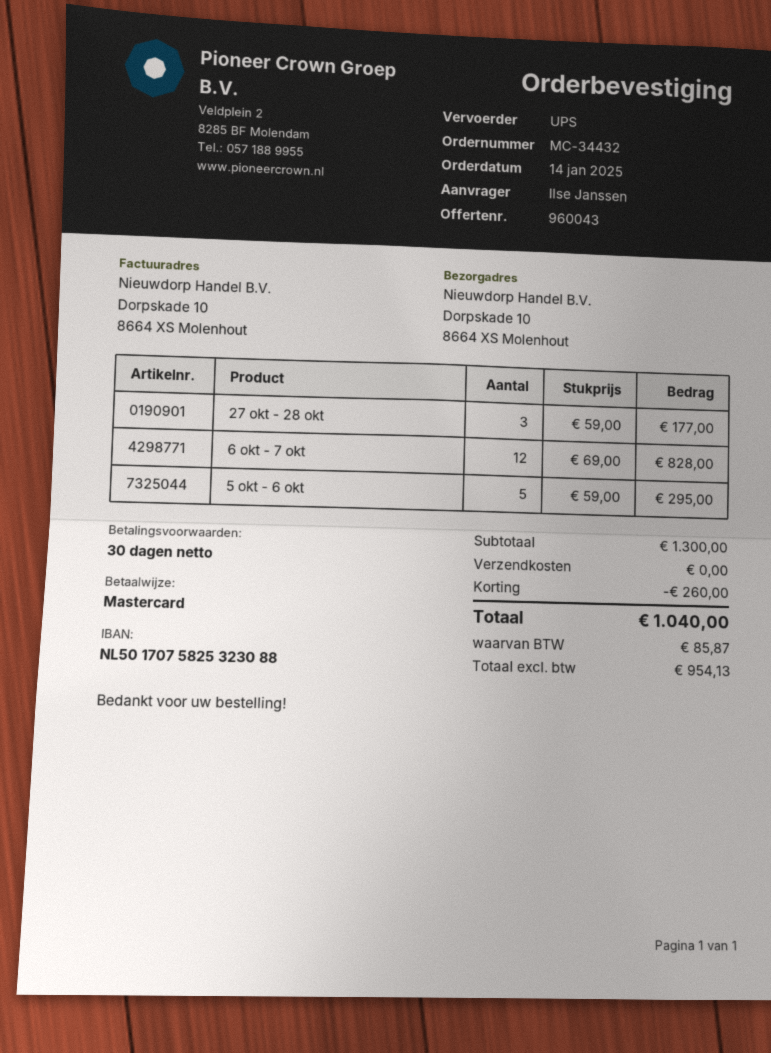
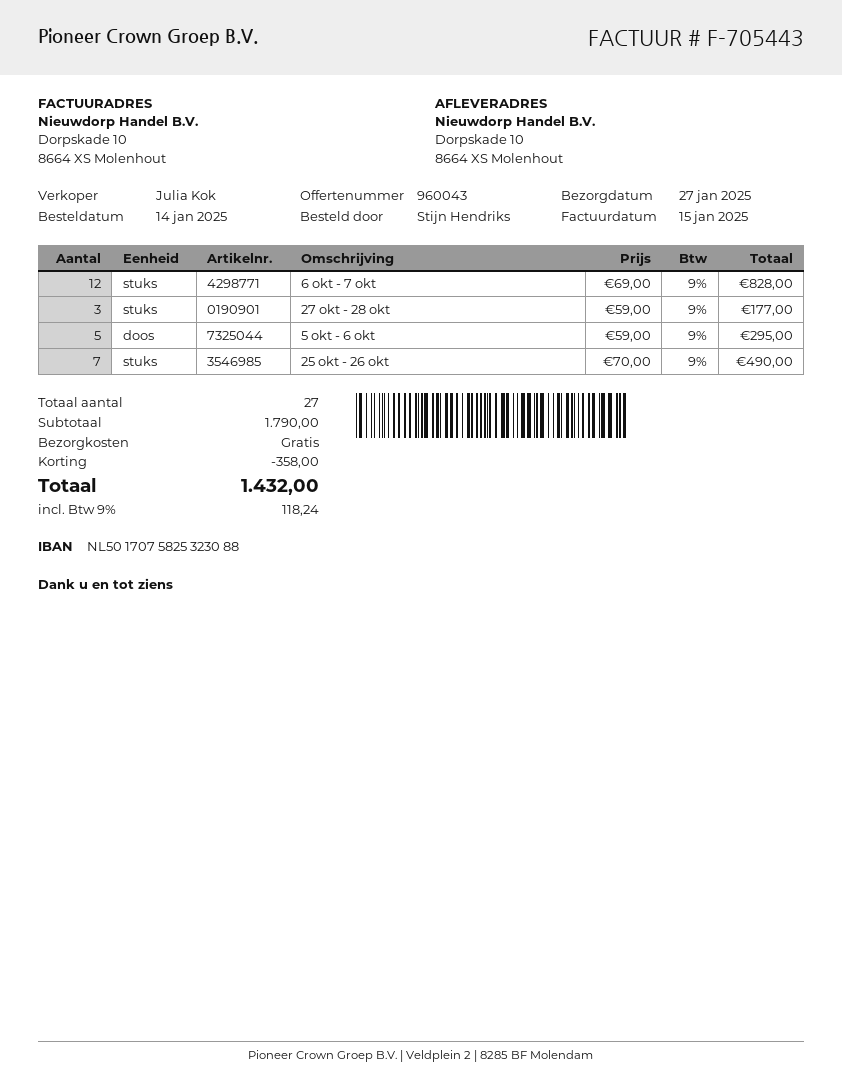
ordered by: Ilse Janssen -> Stijn Hendriks
25 okt - 26 okt: none -> 7 x 70.00 = 490.00
subtotal: 1300.00 -> 1790.00
discount: 260.00 -> 358.00
tax: 85.87 -> 118.24
total: 1040.00 -> 1432.00

